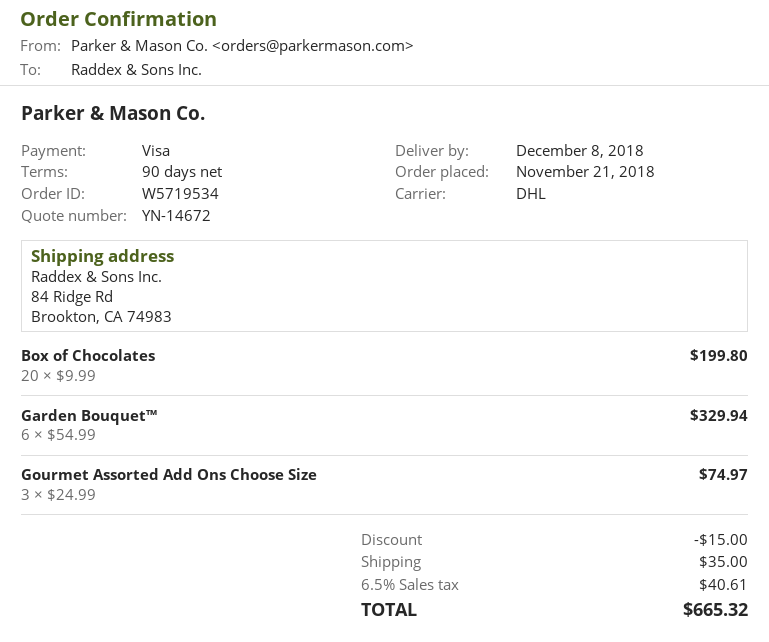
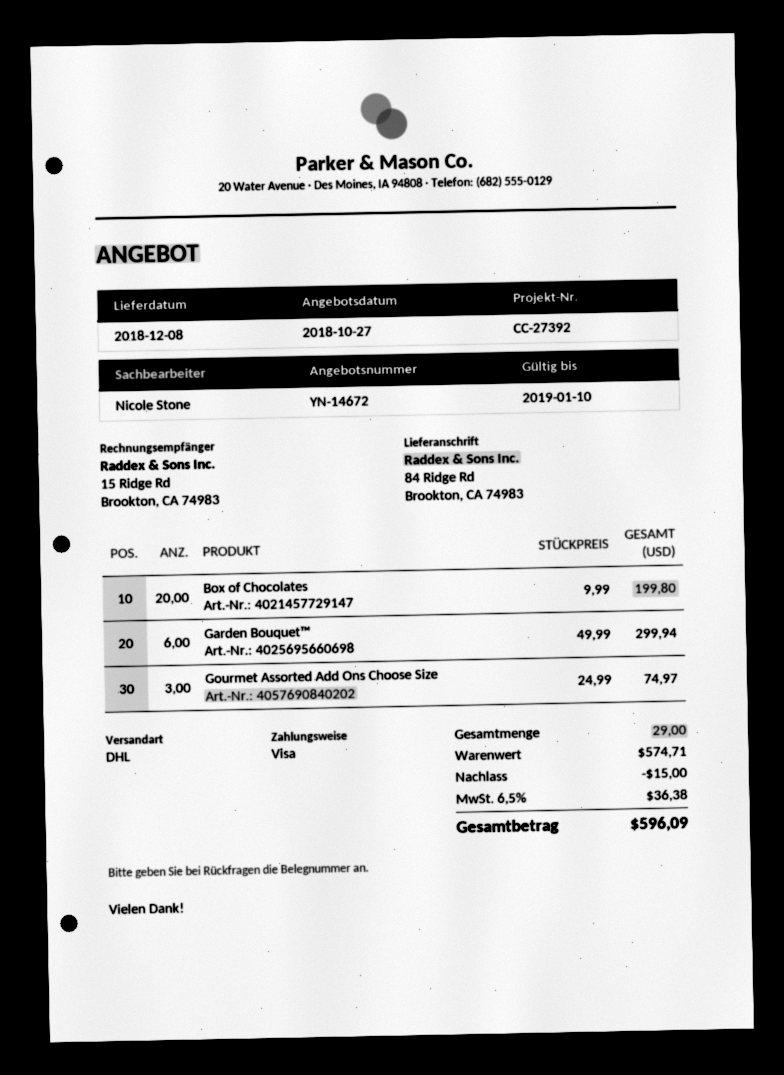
Garden Bouquet™: 6 x 54.99 = 329.94 -> 6 x 49.99 = 299.94
shipping: 35.00 -> none
tax: 6.5% = 40.61 -> 6.5% = 36.38
total: 665.32 -> 596.09

